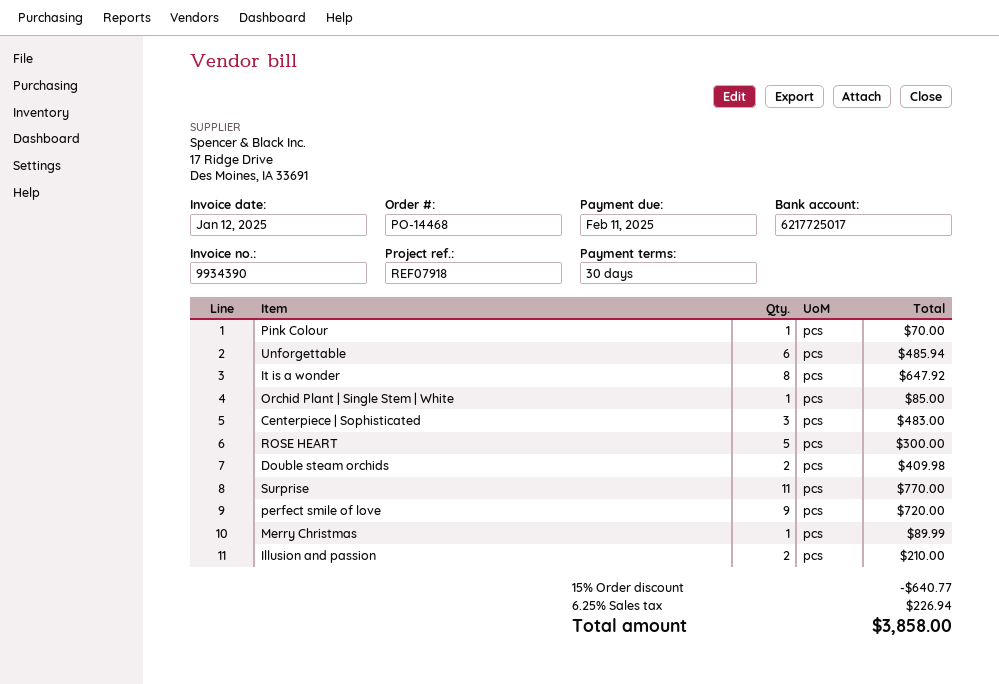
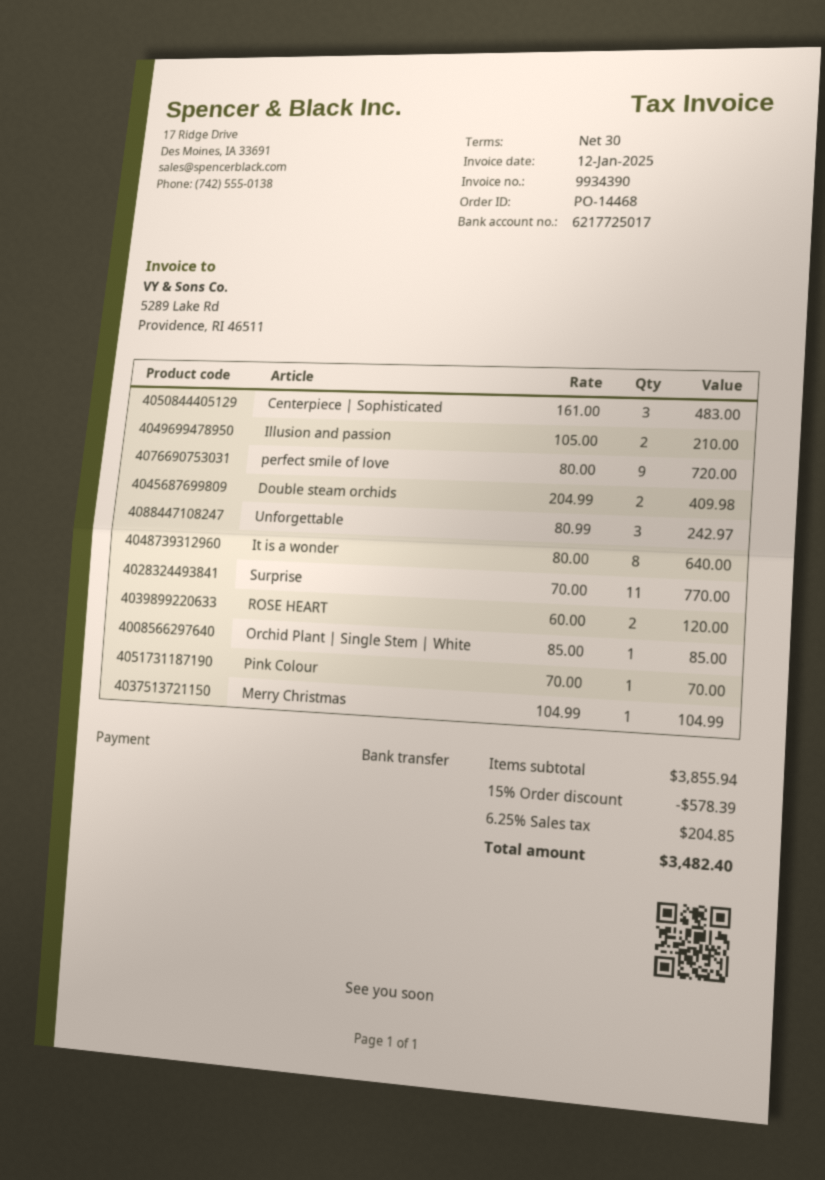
Unforgettable: 6 for 485.94 -> 3 for 242.97
It is a wonder: 8 for 647.92 -> 8 for 640.00
ROSE HEART: 5 for 300.00 -> 2 for 120.00
Merry Christmas: 1 for 89.99 -> 1 for 104.99
discount: 15% = 640.77 -> 15% = 578.39
tax: 6.25% = 226.94 -> 6.25% = 204.85
total: 3858.00 -> 3482.40

